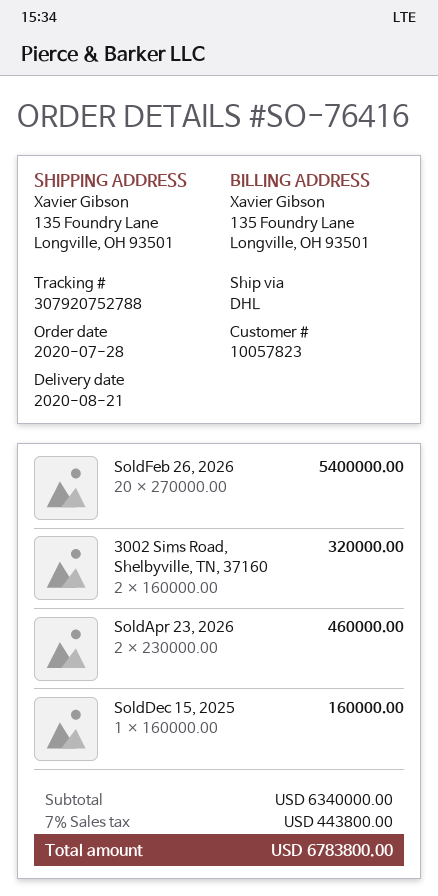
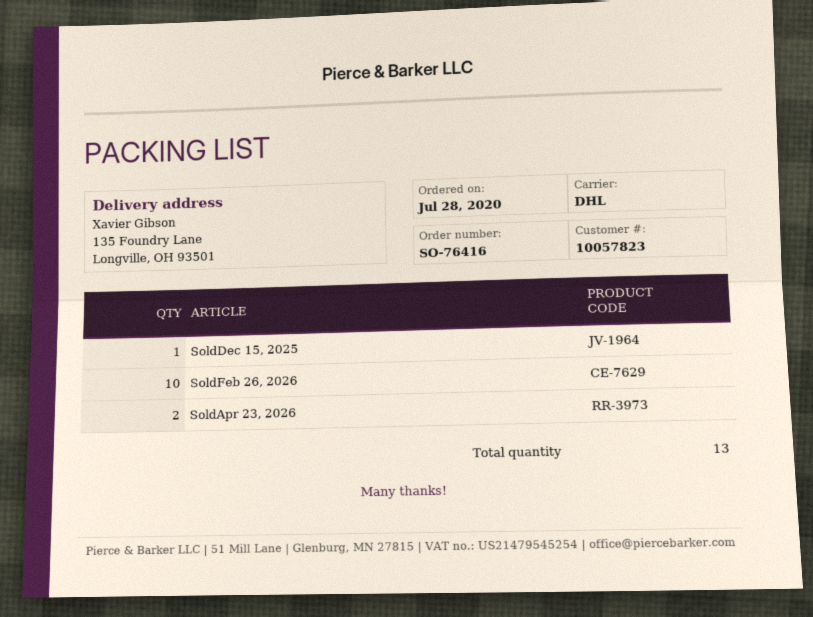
SoldFeb 26, 2026: 20 -> 10
3002 Sims Road, Shelbyville, TN, 37160: 2 -> none

